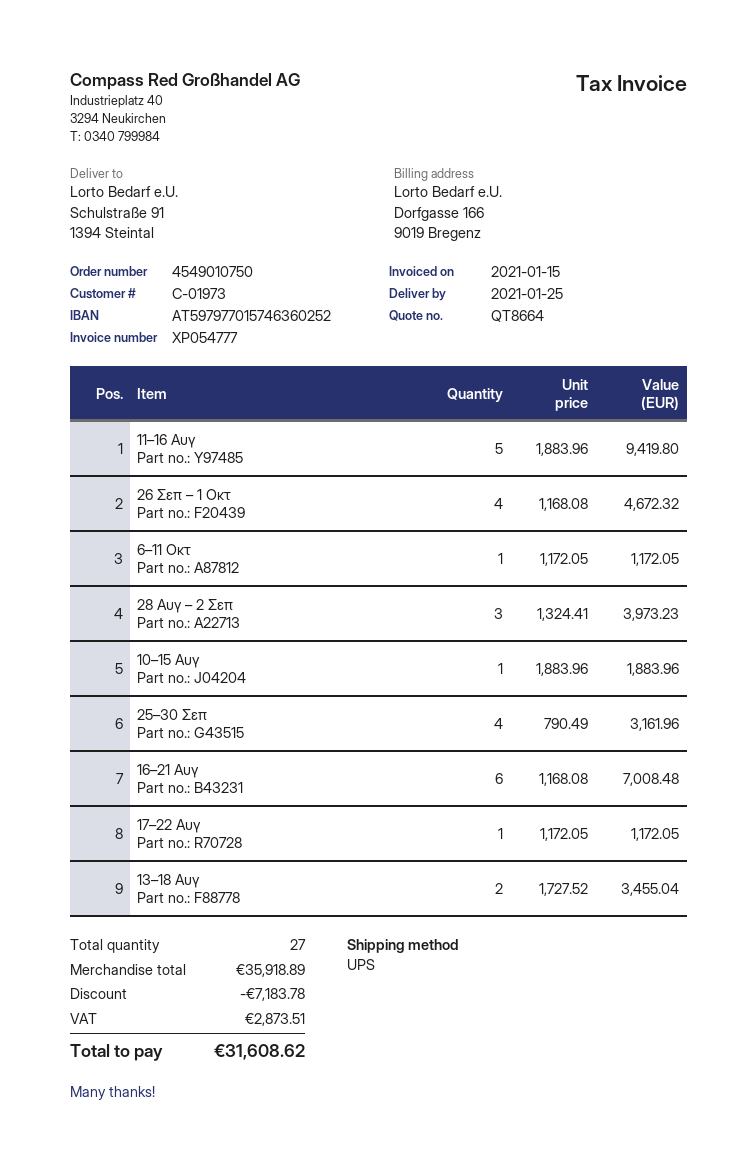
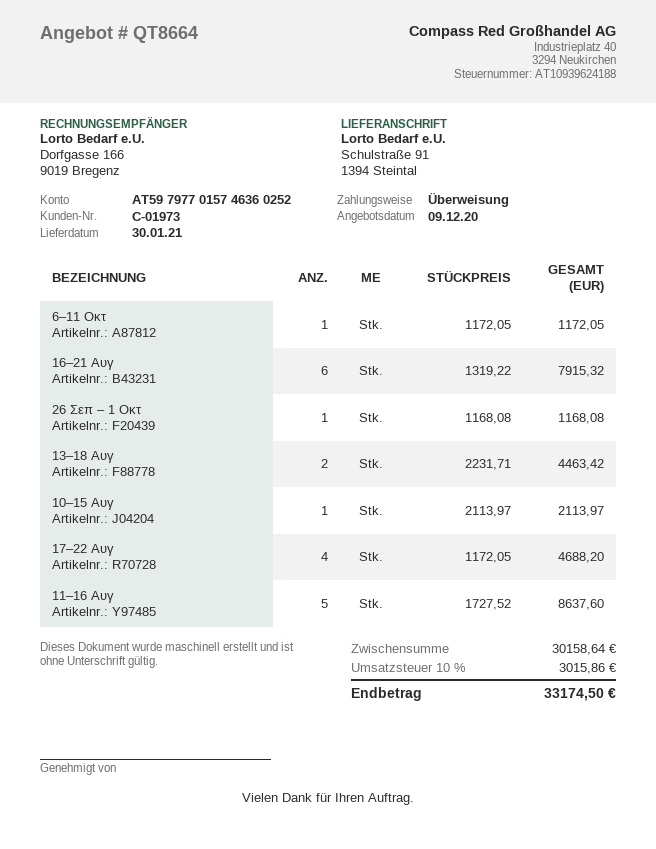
delivery date: 2021-01-25 -> 2021-01-30
11–16 Αυγ: 5 x 1883.96 = 9419.80 -> 5 x 1727.52 = 8637.60
26 Σεπ – 1 Οκτ: 4 x 1168.08 = 4672.32 -> 1 x 1168.08 = 1168.08
28 Αυγ – 2 Σεπ: 3 x 1324.41 = 3973.23 -> none
10–15 Αυγ: 1 x 1883.96 = 1883.96 -> 1 x 2113.97 = 2113.97
25–30 Σεπ: 4 x 790.49 = 3161.96 -> none
16–21 Αυγ: 6 x 1168.08 = 7008.48 -> 6 x 1319.22 = 7915.32
17–22 Αυγ: 1 x 1172.05 = 1172.05 -> 4 x 1172.05 = 4688.20
13–18 Αυγ: 2 x 1727.52 = 3455.04 -> 2 x 2231.71 = 4463.42
subtotal: 35918.89 -> 30158.64
discount: 7183.78 -> none
tax: 2873.51 -> 3015.86
total: 31608.62 -> 33174.50

